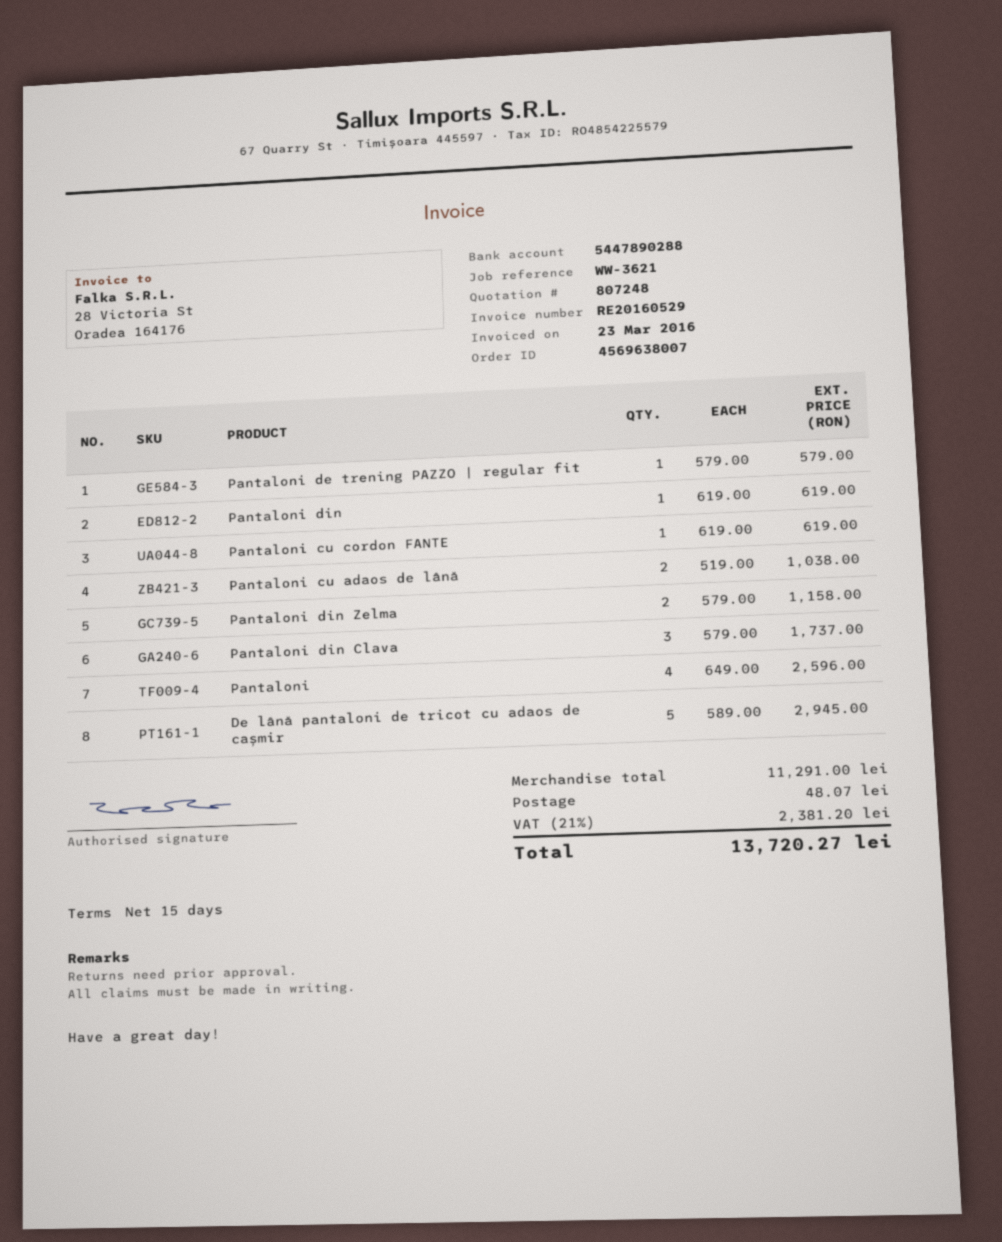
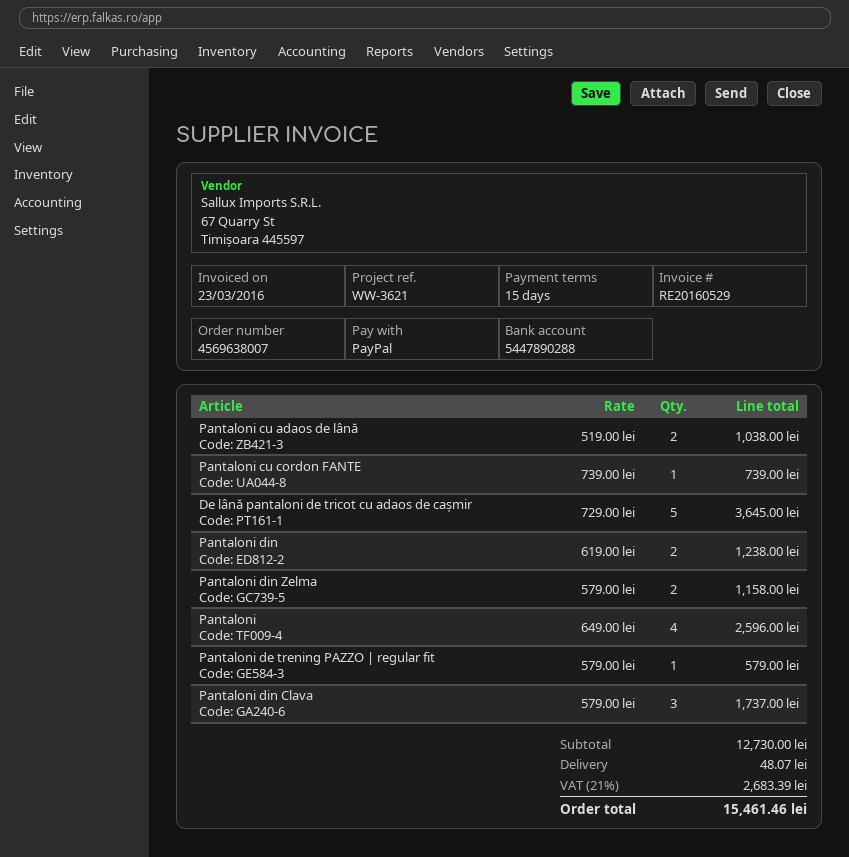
Pantaloni din: 1 x 619.00 = 619.00 -> 2 x 619.00 = 1238.00
Pantaloni cu cordon FANTE: 1 x 619.00 = 619.00 -> 1 x 739.00 = 739.00
De lână pantaloni de tricot cu adaos de cașmir: 5 x 589.00 = 2945.00 -> 5 x 729.00 = 3645.00
subtotal: 11291.00 -> 12730.00
tax: 21% = 2381.20 -> 21% = 2683.39
total: 13720.27 -> 15461.46

